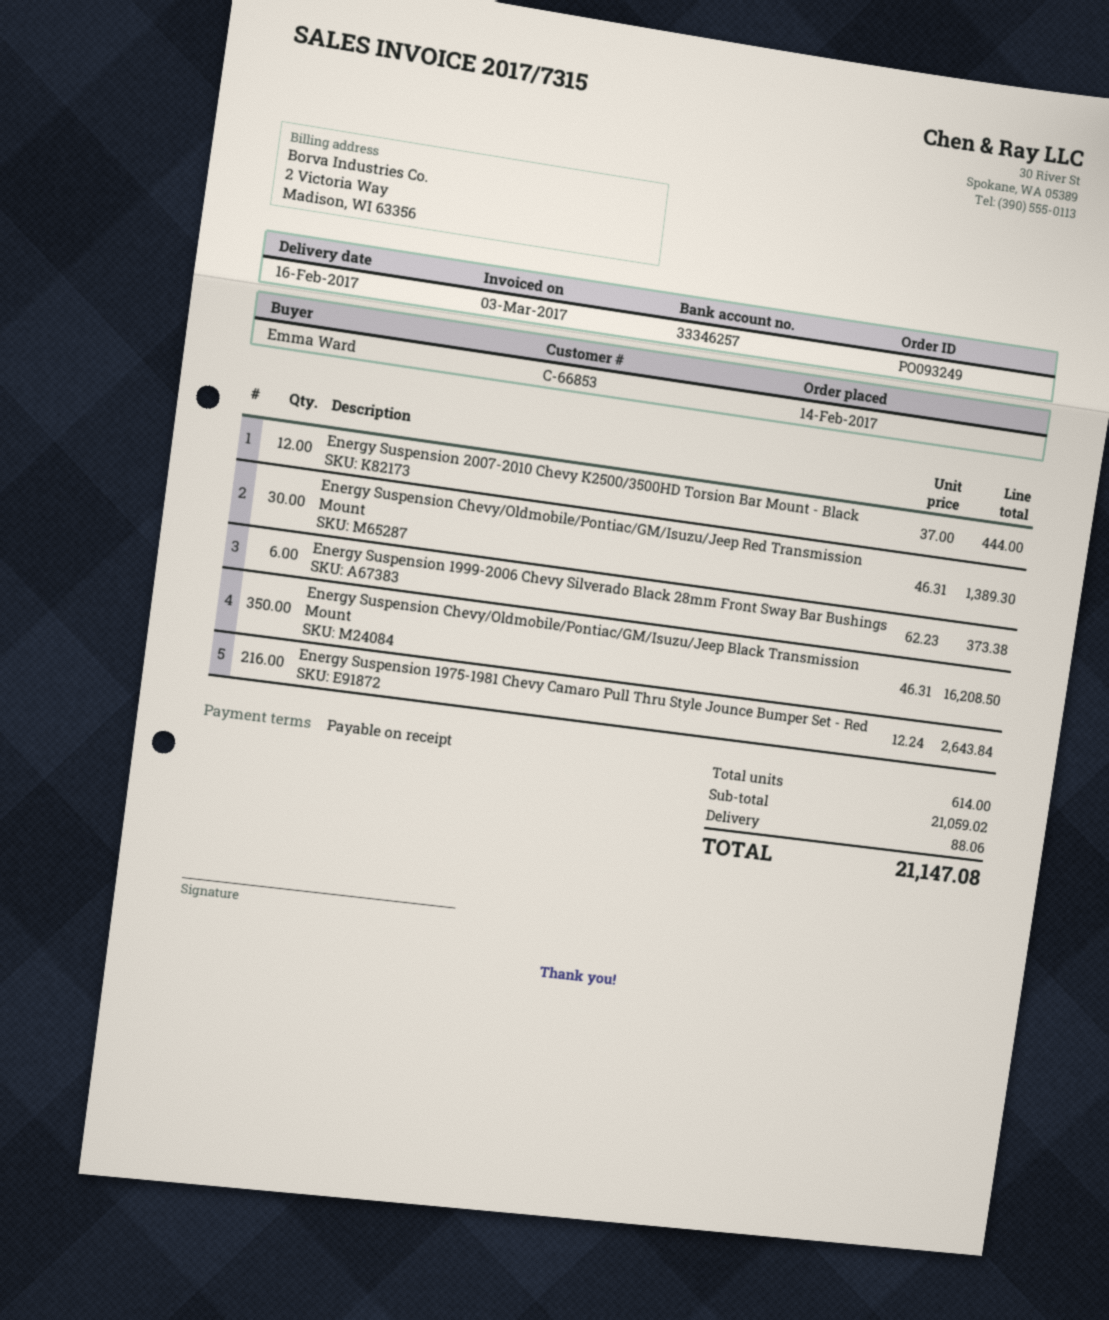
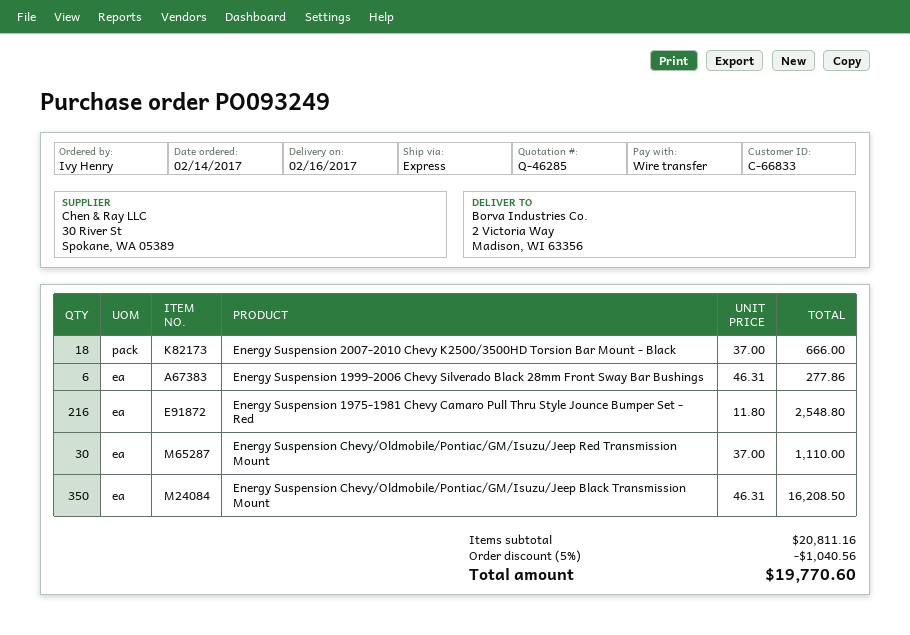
customer number: C-66853 -> C-66833
ordered by: Emma Ward -> Ivy Henry
Energy Suspension 2007-2010 Chevy K2500/3500HD Torsion Bar Mount - Black: 12 x 37.00 = 444.00 -> 18 x 37.00 = 666.00
Energy Suspension Chevy/Oldmobile/Pontiac/GM/Isuzu/Jeep Red Transmission Mount: 30 x 46.31 = 1389.30 -> 30 x 37.00 = 1110.00
Energy Suspension 1999-2006 Chevy Silverado Black 28mm Front Sway Bar Bushings: 6 x 62.23 = 373.38 -> 6 x 46.31 = 277.86
Energy Suspension 1975-1981 Chevy Camaro Pull Thru Style Jounce Bumper Set - Red: 216 x 12.24 = 2643.84 -> 216 x 11.80 = 2548.80
subtotal: 21059.02 -> 20811.16
discount: none -> 5% = 1040.56
shipping: 88.06 -> none
total: 21147.08 -> 19770.60

